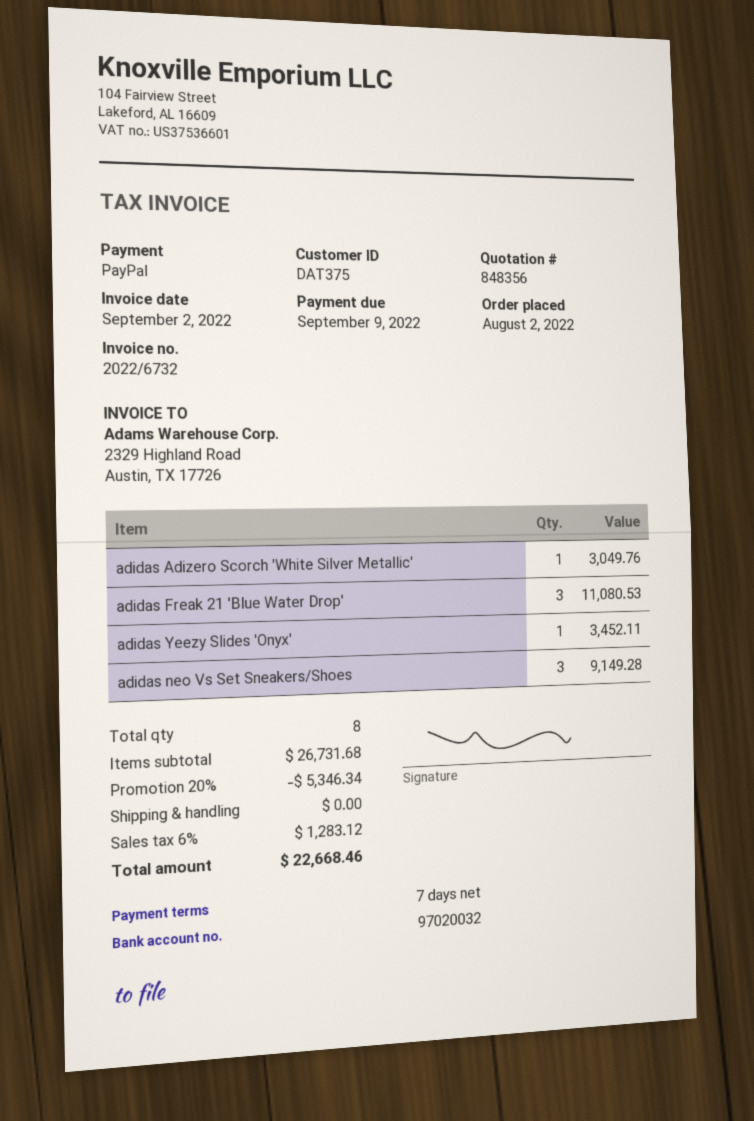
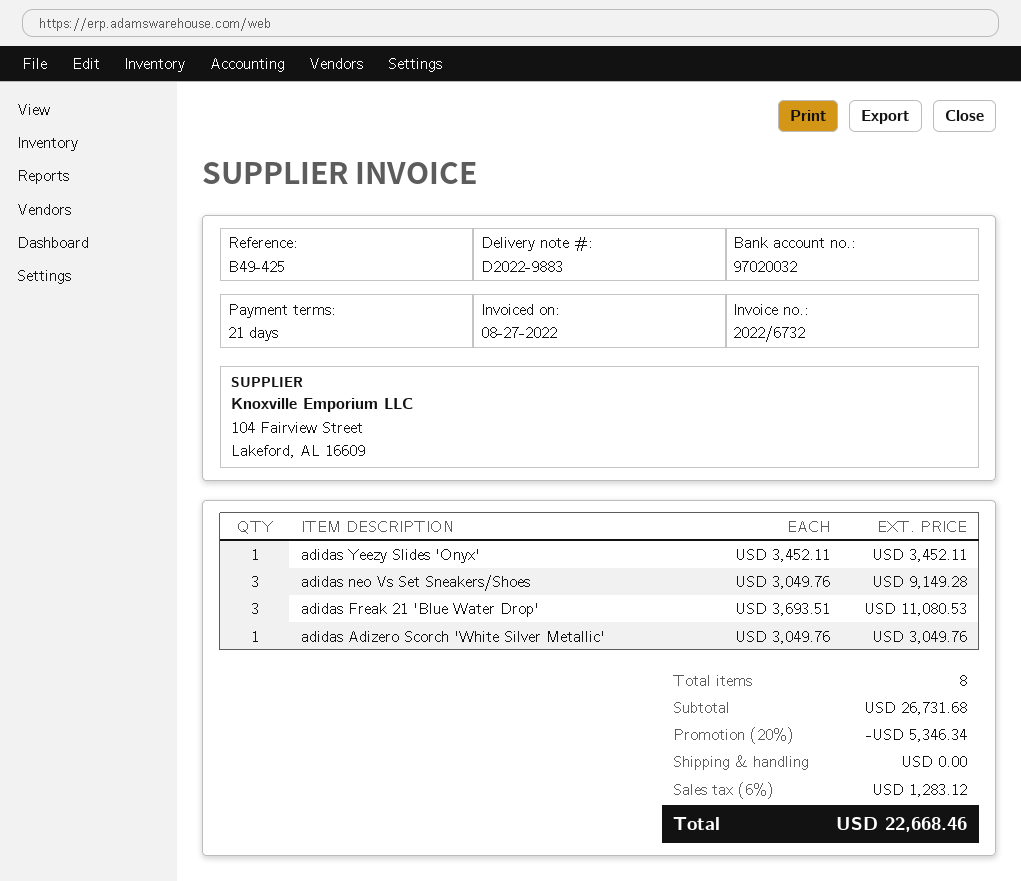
invoice date: 2022-09-02 -> 2022-08-27
payment terms: 7 days -> 21 days

